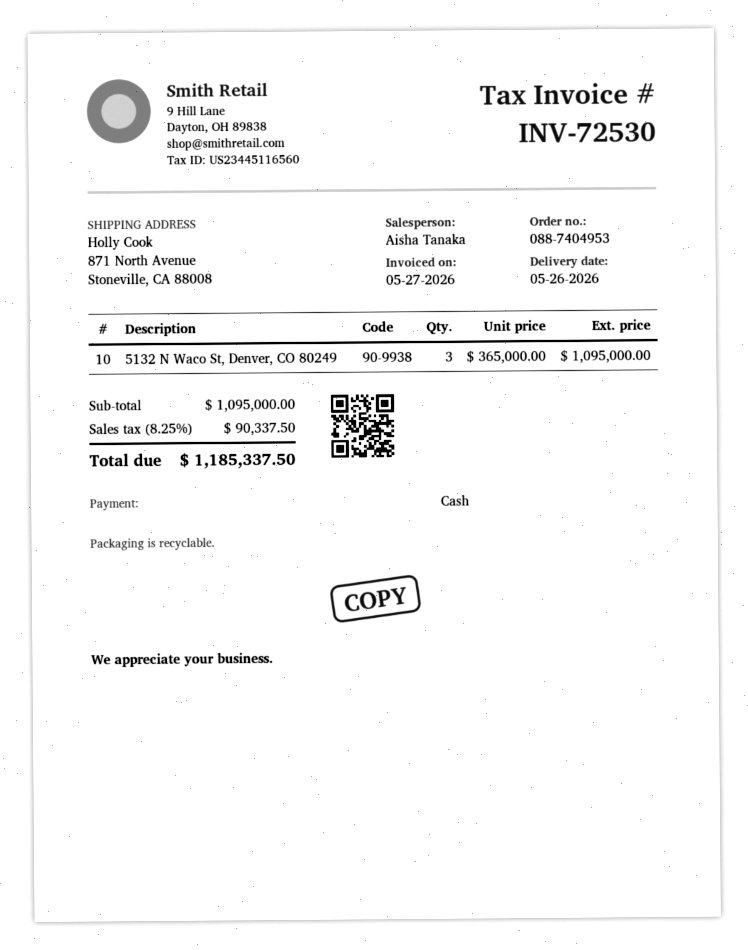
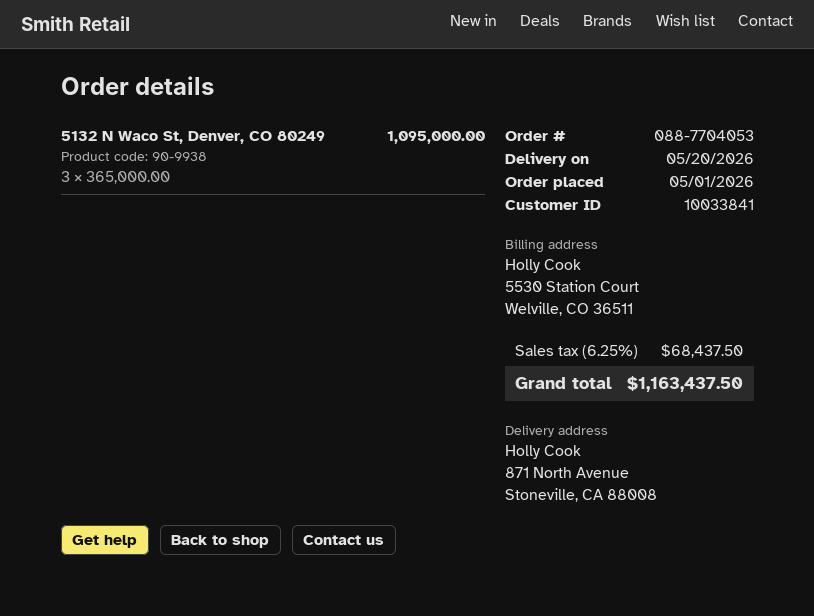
order number: 088-7404953 -> 088-7704053
delivery date: 2026-05-26 -> 2026-05-20
tax: 8.25% = 90337.50 -> 6.25% = 68437.50
total: 1185337.50 -> 1163437.50

